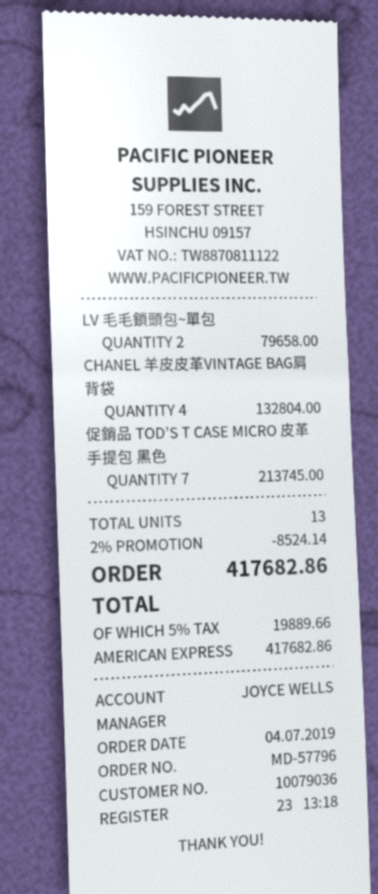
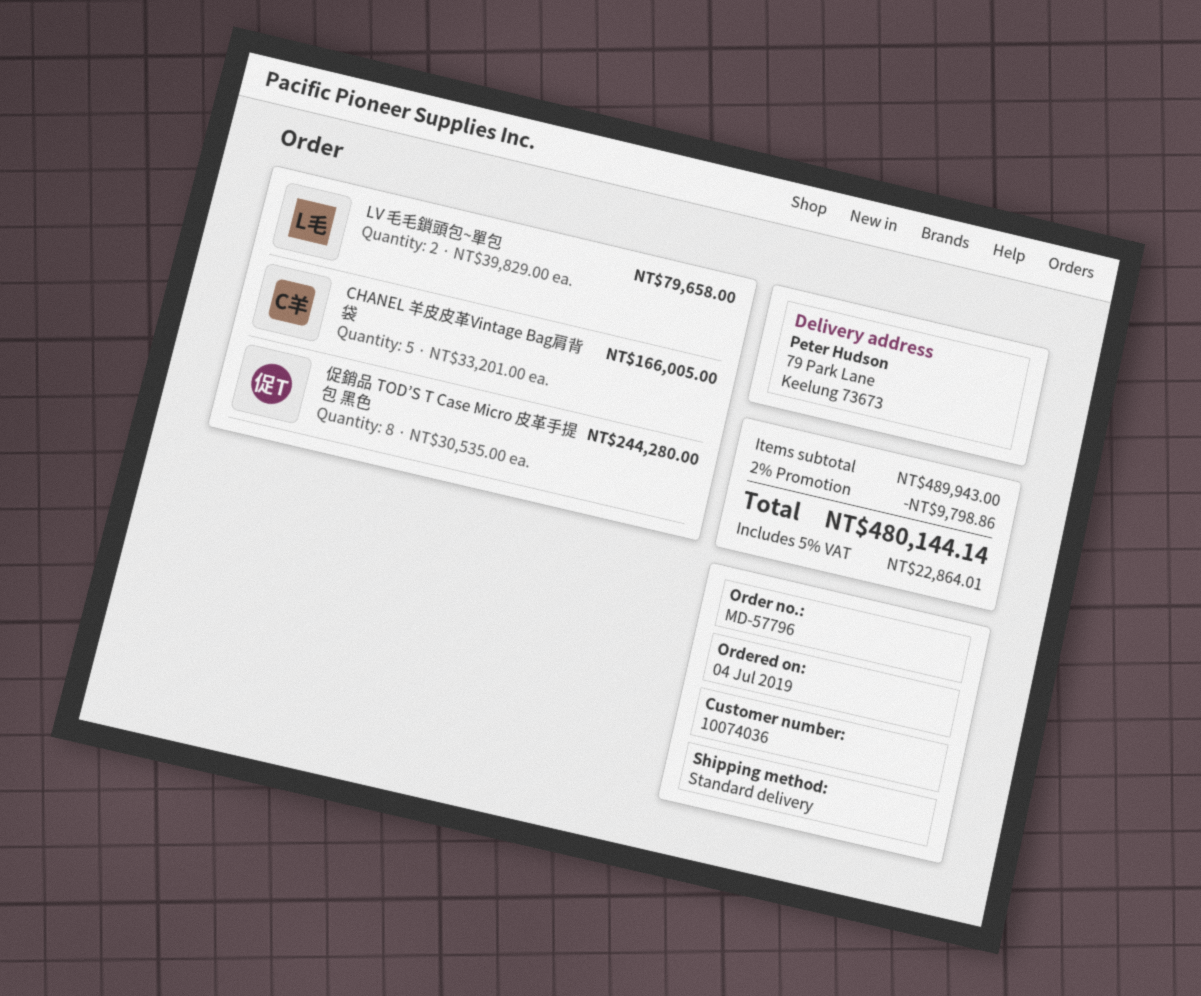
customer number: 10079036 -> 10074036
CHANEL 羊皮皮革VINTAGE BAG肩背袋: 4 for 132804.00 -> 5 for 166005.00
促銷品 TOD’S T CASE MICRO 皮革手提包 黑色: 7 for 213745.00 -> 8 for 244280.00
discount: 2% = 8524.14 -> 2% = 9798.86
tax: 5% = 19889.66 -> 5% = 22864.01
total: 417682.86 -> 480144.14

